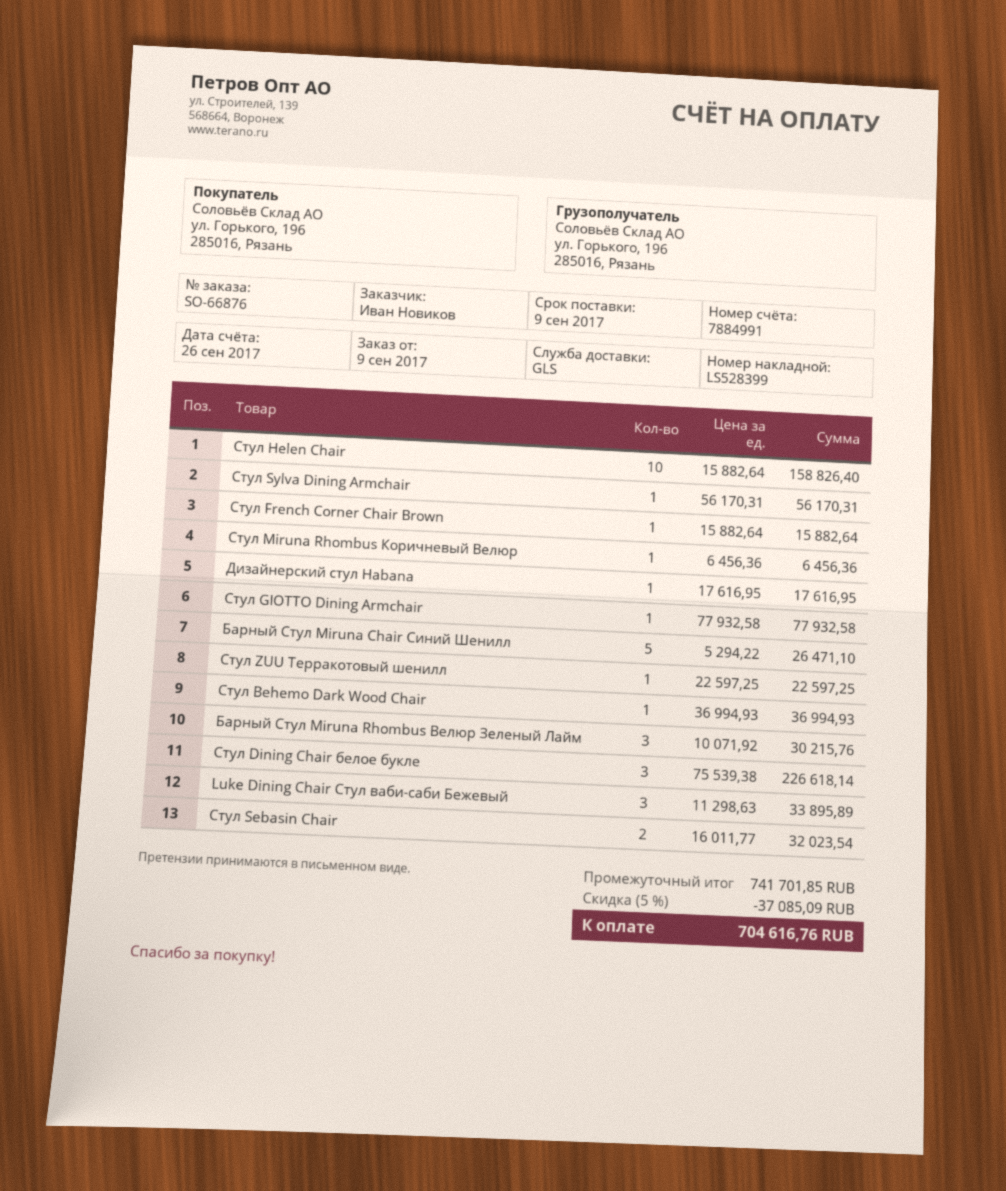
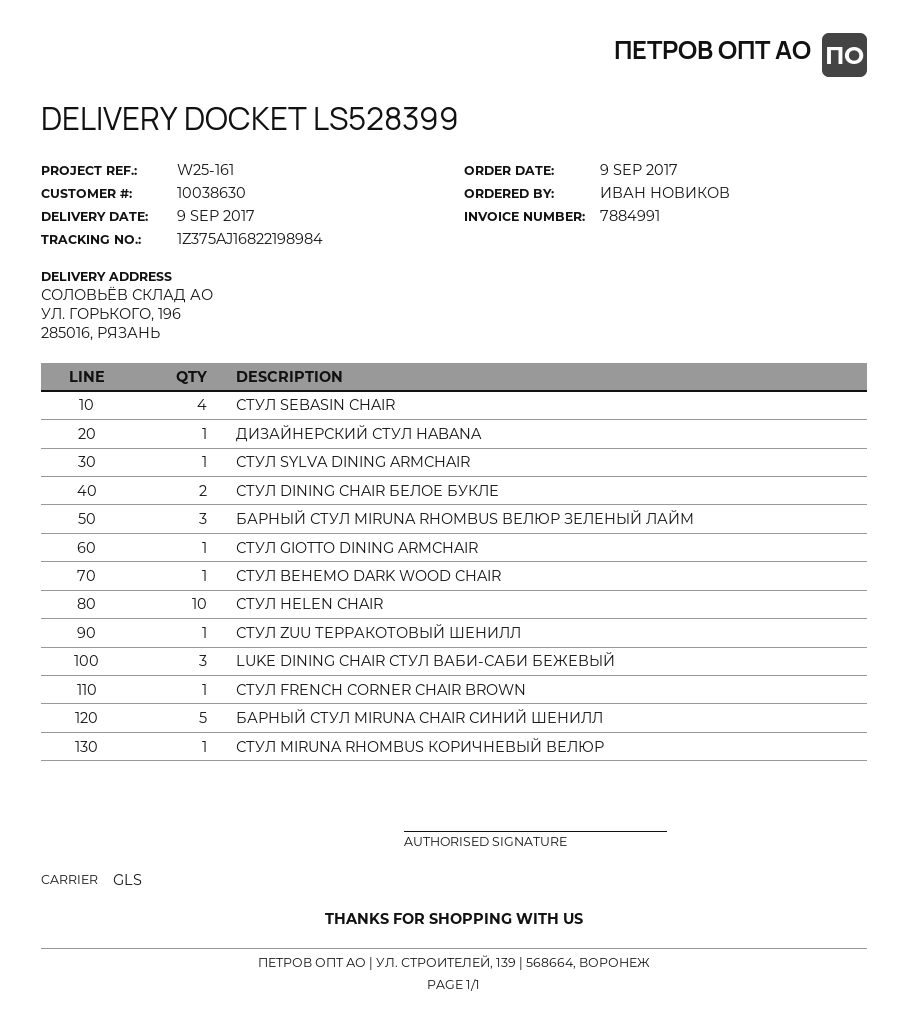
Стул Dining Chair белое букле: 3 -> 2
Стул Sebasin Chair: 2 -> 4

